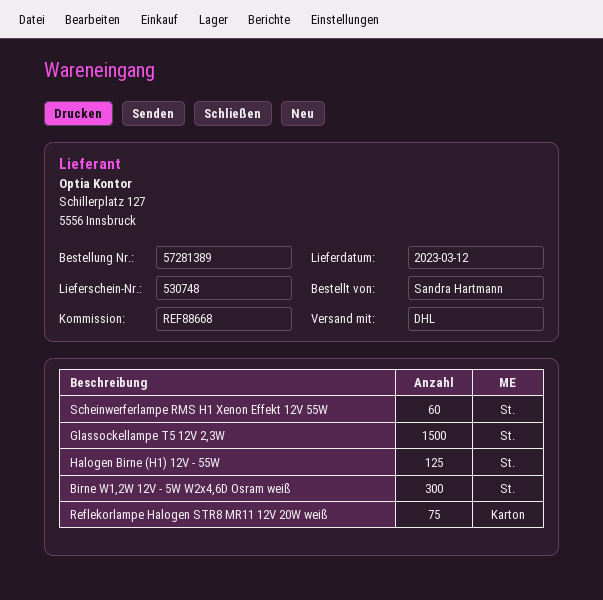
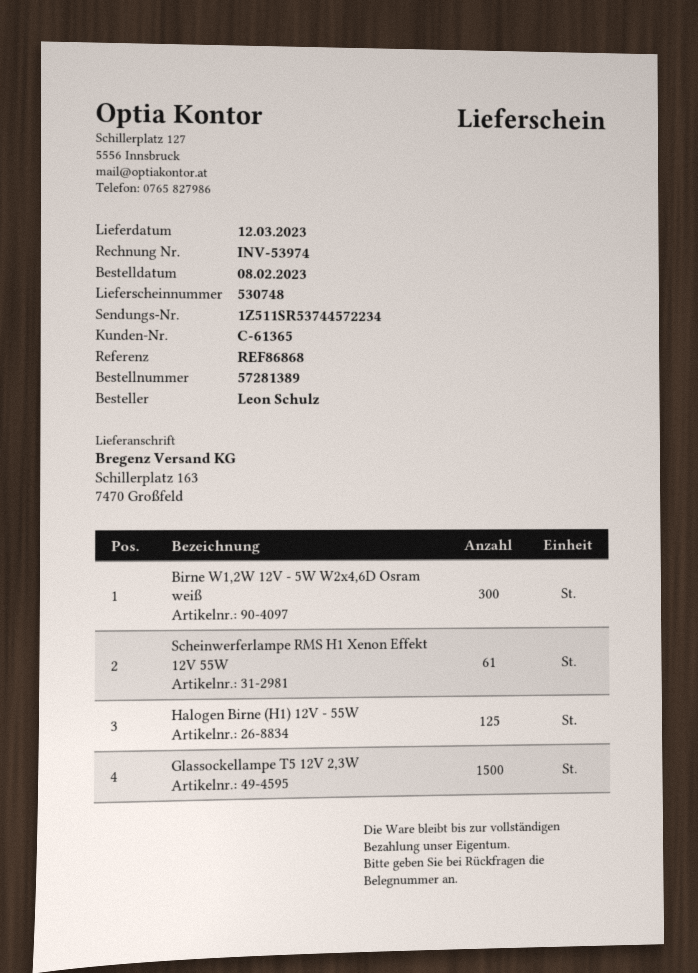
reference: REF88668 -> REF86868
ordered by: Sandra Hartmann -> Leon Schulz
Scheinwerferlampe RMS H1 Xenon Effekt 12V 55W: 60 -> 61
Reflekorlampe Halogen STR8 MR11 12V 20W weiß: 75 -> none

